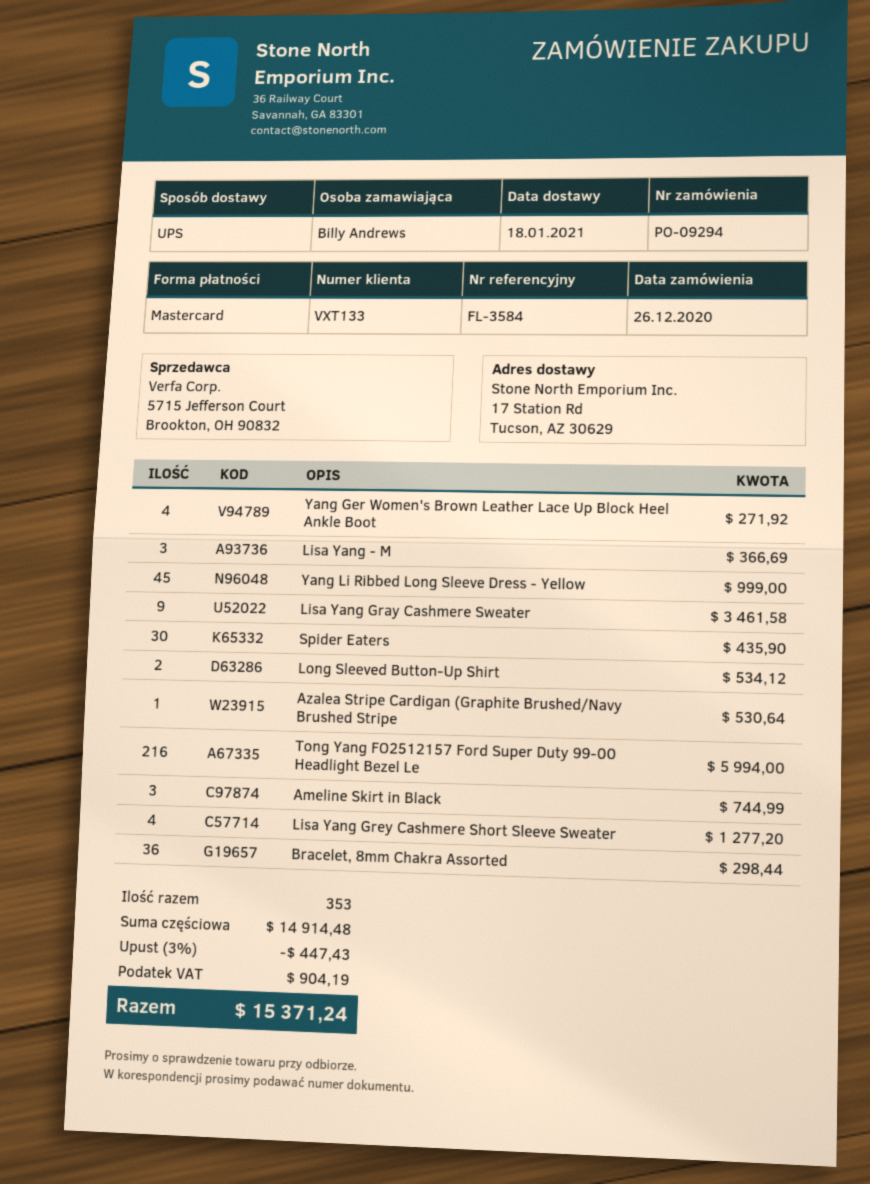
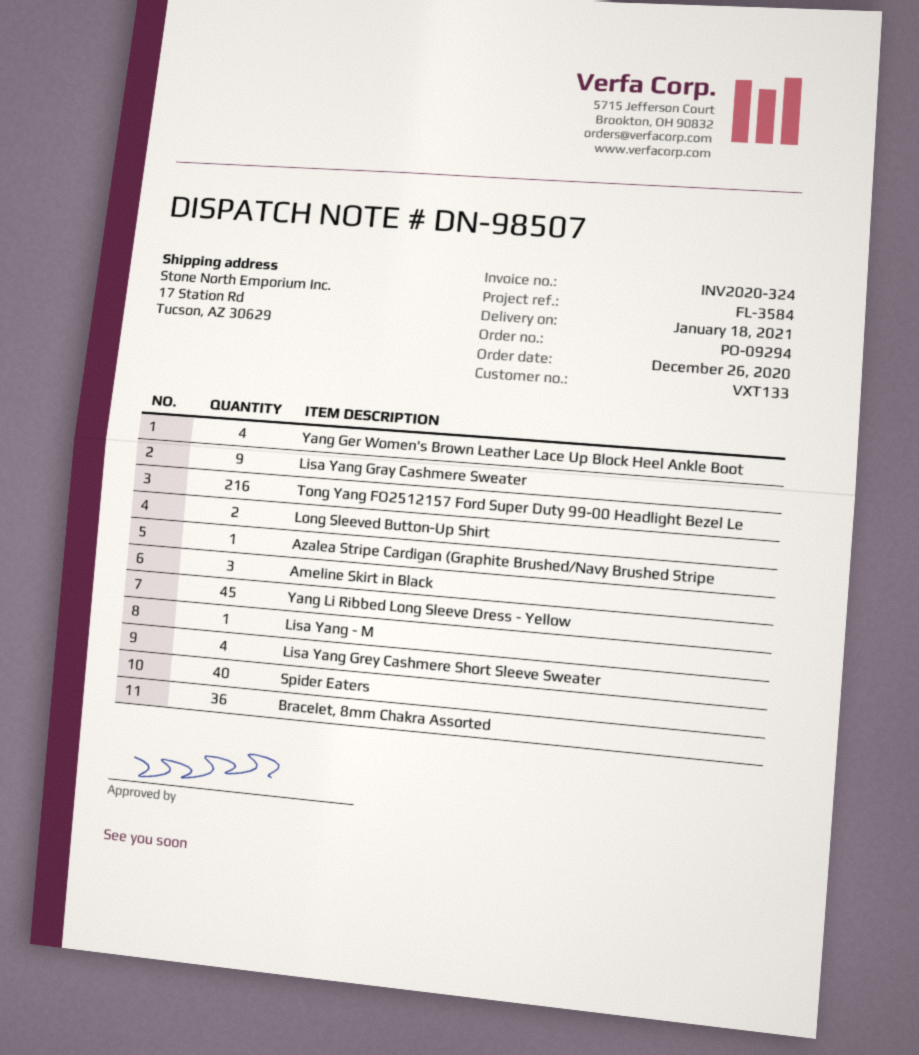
Lisa Yang - M: 3 -> 1
Spider Eaters: 30 -> 40

